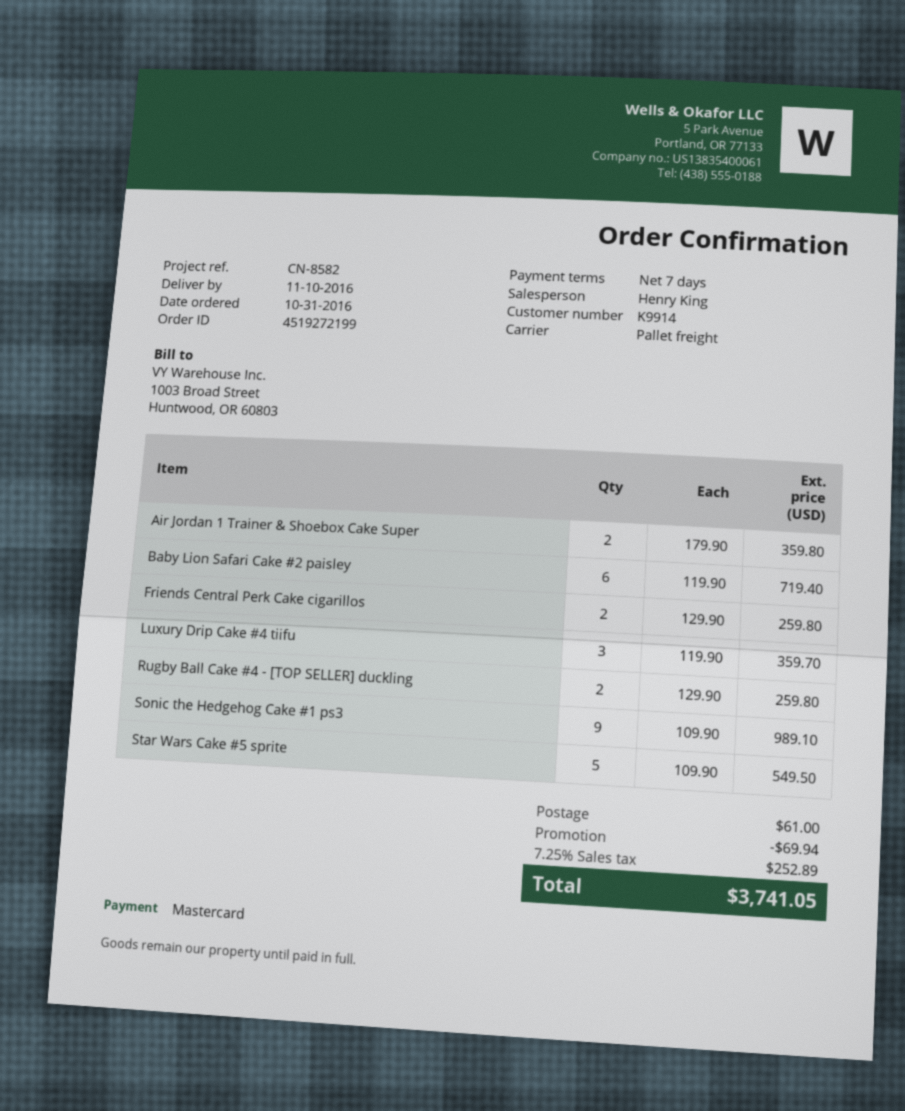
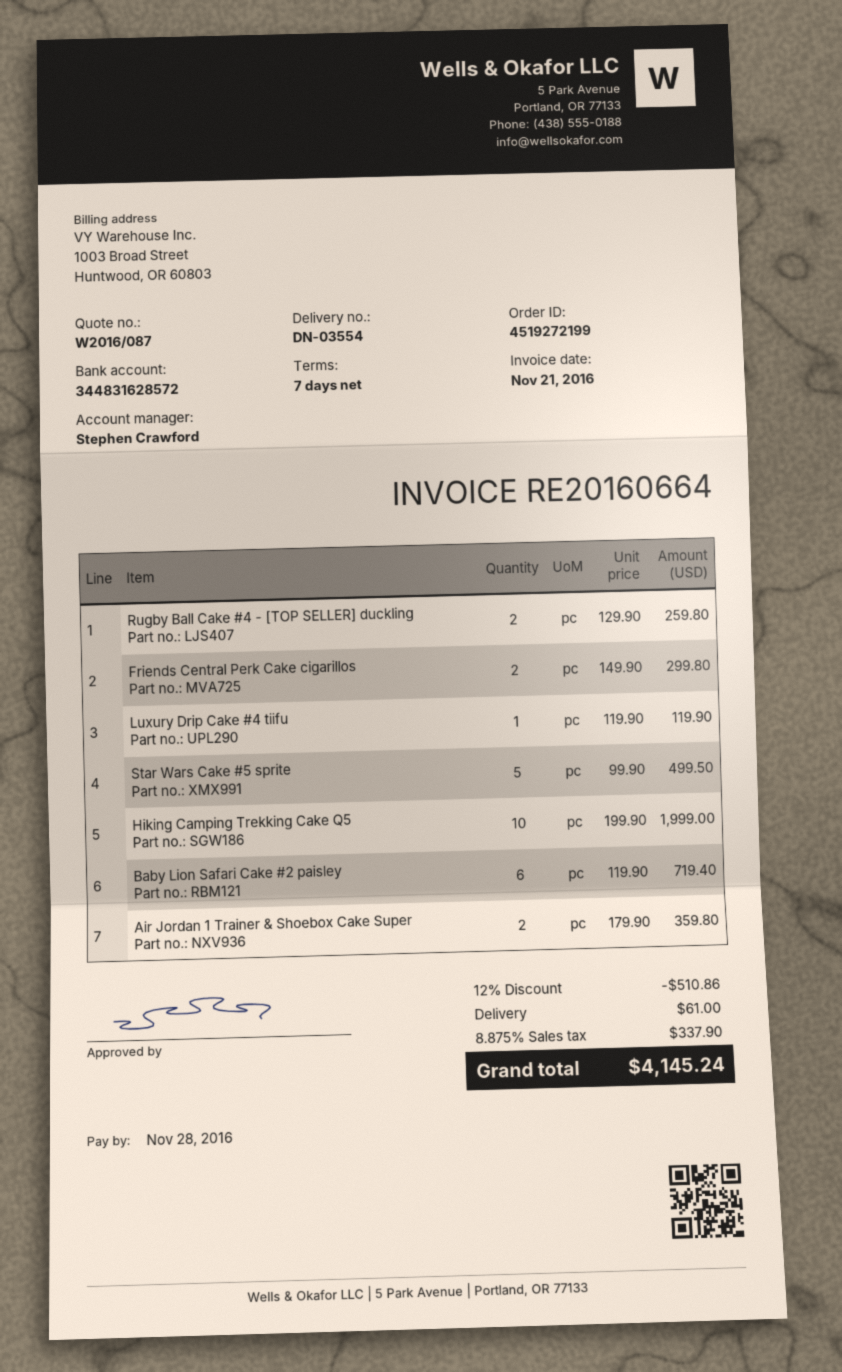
sales rep: Henry King -> Stephen Crawford
Friends Central Perk Cake cigarillos: 2 x 129.90 = 259.80 -> 2 x 149.90 = 299.80
Luxury Drip Cake #4 tiifu: 3 x 119.90 = 359.70 -> 1 x 119.90 = 119.90
Sonic the Hedgehog Cake #1 ps3: 9 x 109.90 = 989.10 -> none
Star Wars Cake #5 sprite: 5 x 109.90 = 549.50 -> 5 x 99.90 = 499.50
Hiking Camping Trekking Cake Q5: none -> 10 x 199.90 = 1999.00
discount: 69.94 -> 510.86
tax: 7.25% = 252.89 -> 8.875% = 337.90
total: 3741.05 -> 4145.24

